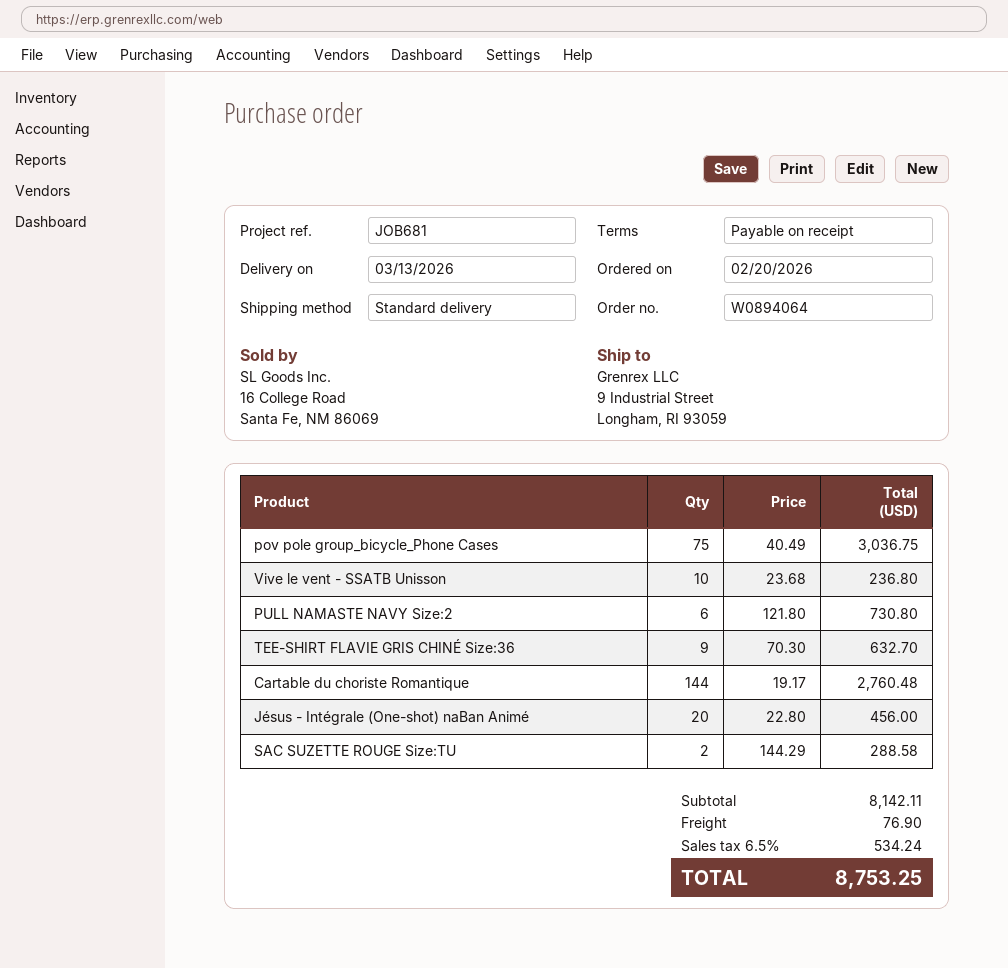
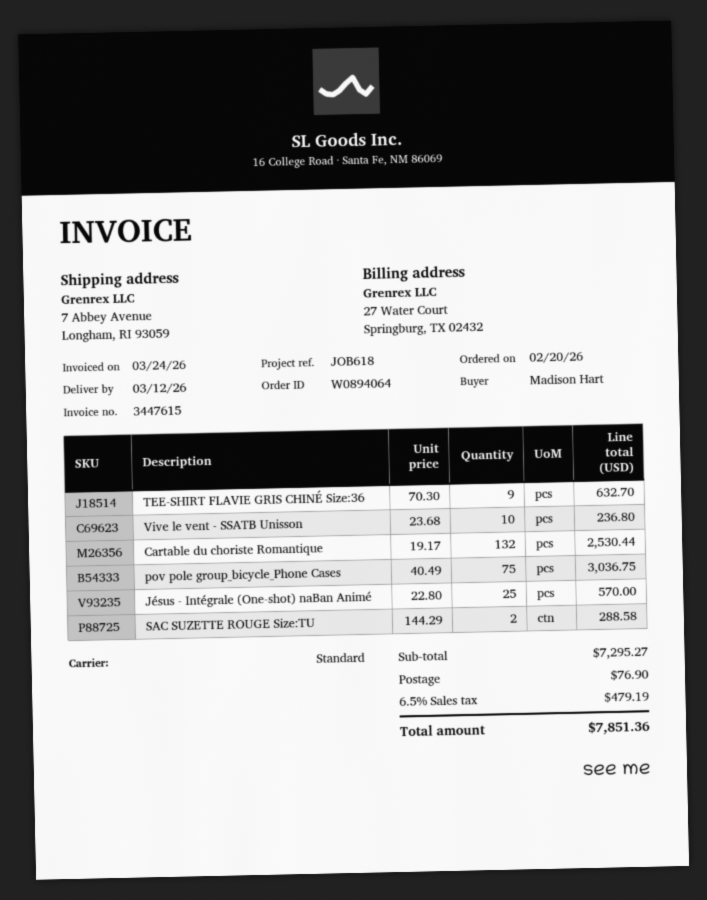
delivery date: 2026-03-13 -> 2026-03-12
reference: JOB681 -> JOB618
ship to: 9 Industrial Street, Longham, RI 93059 -> 7 Abbey Avenue, Longham, RI 93059
PULL NAMASTE NAVY Size:2: 6 x 121.80 = 730.80 -> none
Cartable du choriste Romantique: 144 x 19.17 = 2760.48 -> 132 x 19.17 = 2530.44
Jésus - Intégrale (One-shot) naBan Animé: 20 x 22.80 = 456.00 -> 25 x 22.80 = 570.00
subtotal: 8142.11 -> 7295.27
tax: 6.5% = 534.24 -> 6.5% = 479.19
total: 8753.25 -> 7851.36

